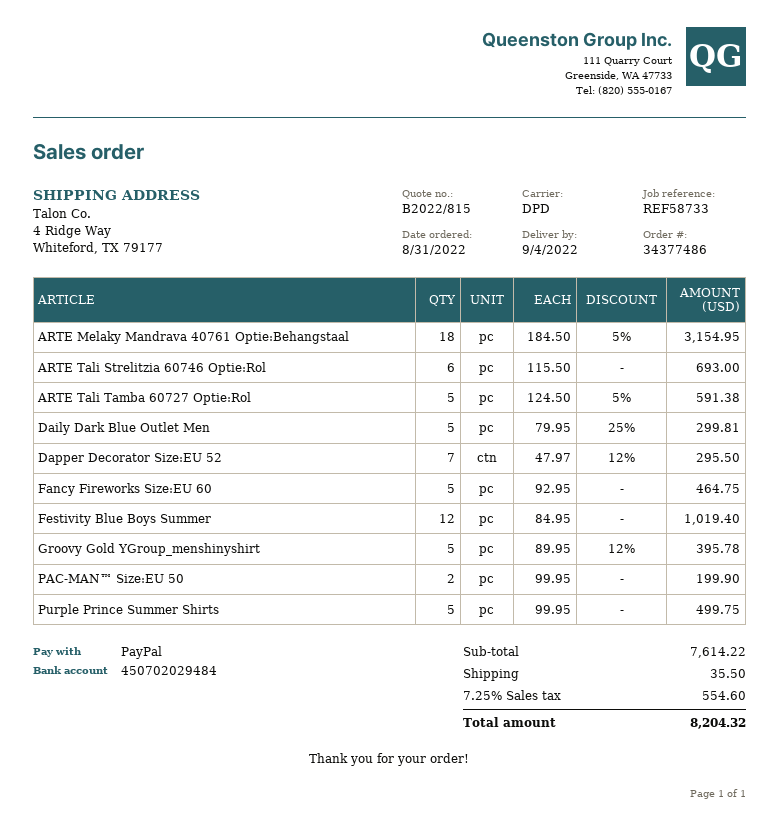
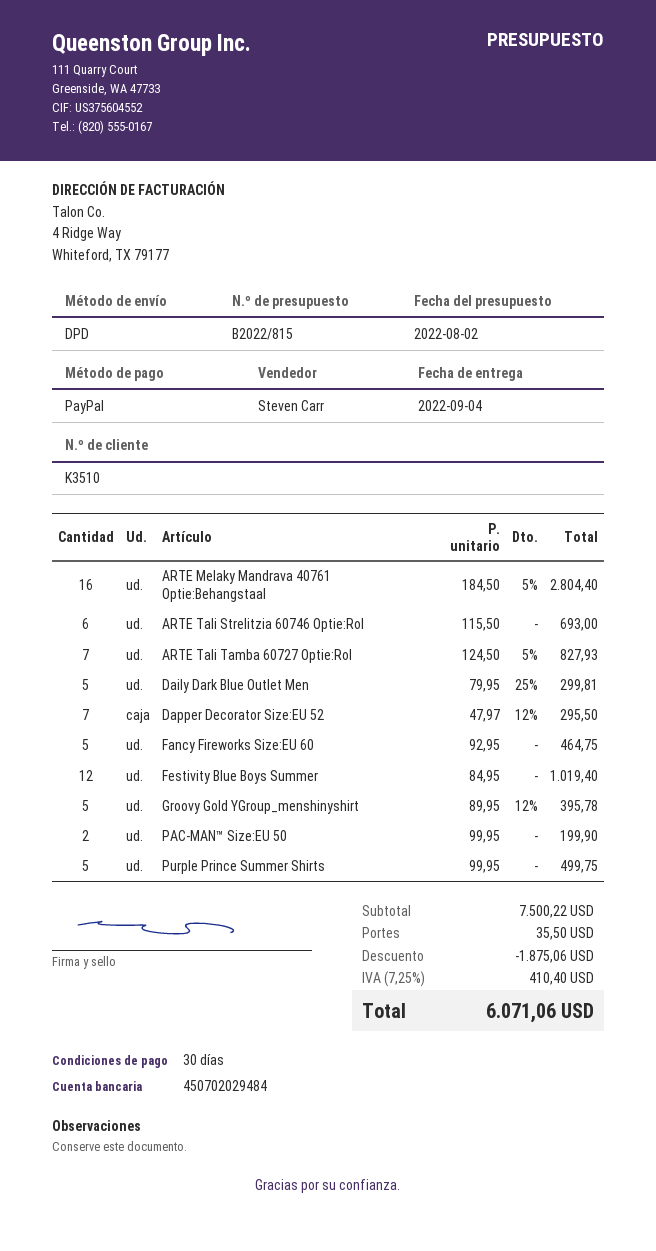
ARTE Melaky Mandrava 40761 Optie:Behangstaal: 18 x 184.50 - 5% = 3154.95 -> 16 x 184.50 - 5% = 2804.40
ARTE Tali Tamba 60727 Optie:Rol: 5 x 124.50 - 5% = 591.38 -> 7 x 124.50 - 5% = 827.93
subtotal: 7614.22 -> 7500.22
discount: none -> 1875.06
tax: 7.25% = 554.60 -> 7.25% = 410.40
total: 8204.32 -> 6071.06

